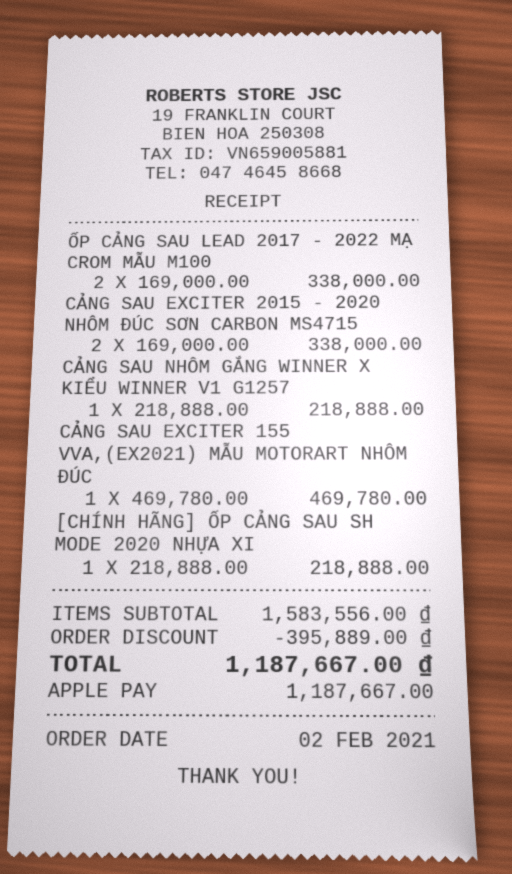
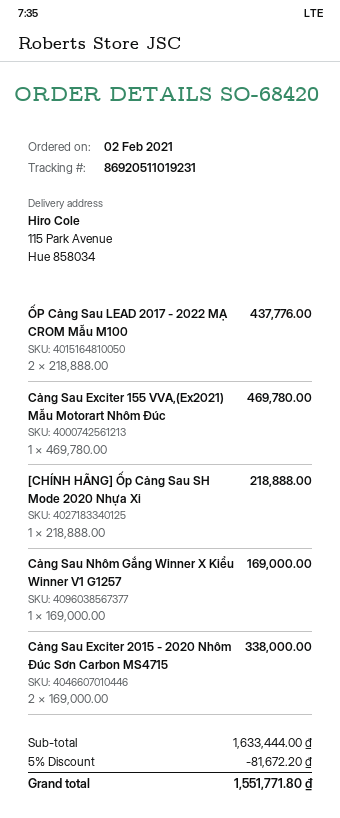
ỐP CẢNG SAU LEAD 2017 - 2022 MẠ CROM MẪU M100: 2 x 169000.00 = 338000.00 -> 2 x 218888.00 = 437776.00
CẢNG SAU NHÔM GẮNG WINNER X KIỂU WINNER V1 G1257: 1 x 218888.00 = 218888.00 -> 1 x 169000.00 = 169000.00
subtotal: 1583556.00 -> 1633444.00
discount: 395889.00 -> 81672.20
total: 1187667.00 -> 1551771.80

